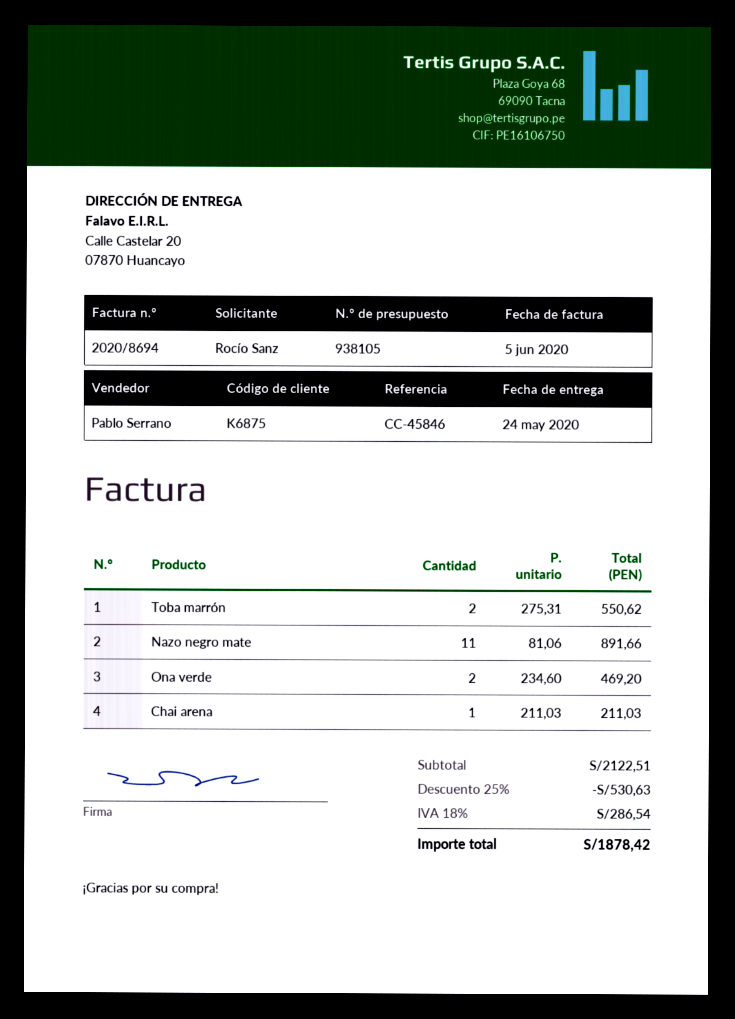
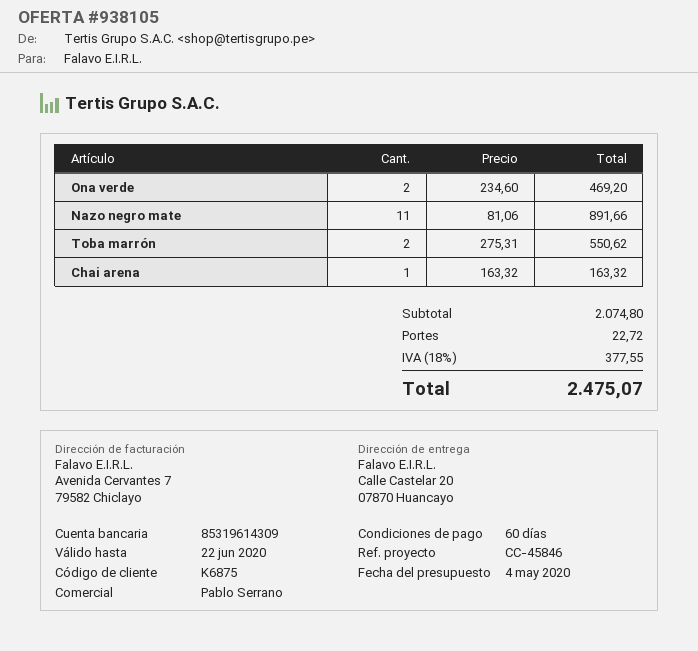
Chai arena: 1 x 211.03 = 211.03 -> 1 x 163.32 = 163.32
subtotal: 2122.51 -> 2074.80
discount: 25% = 530.63 -> none
shipping: none -> 22.72
tax: 18% = 286.54 -> 18% = 377.55
total: 1878.42 -> 2475.07

